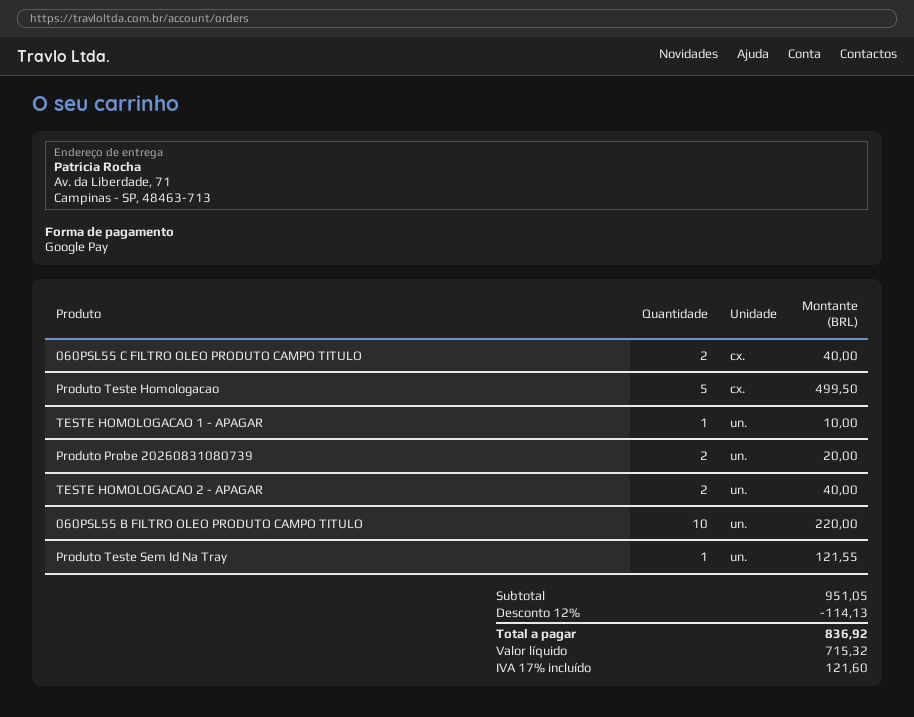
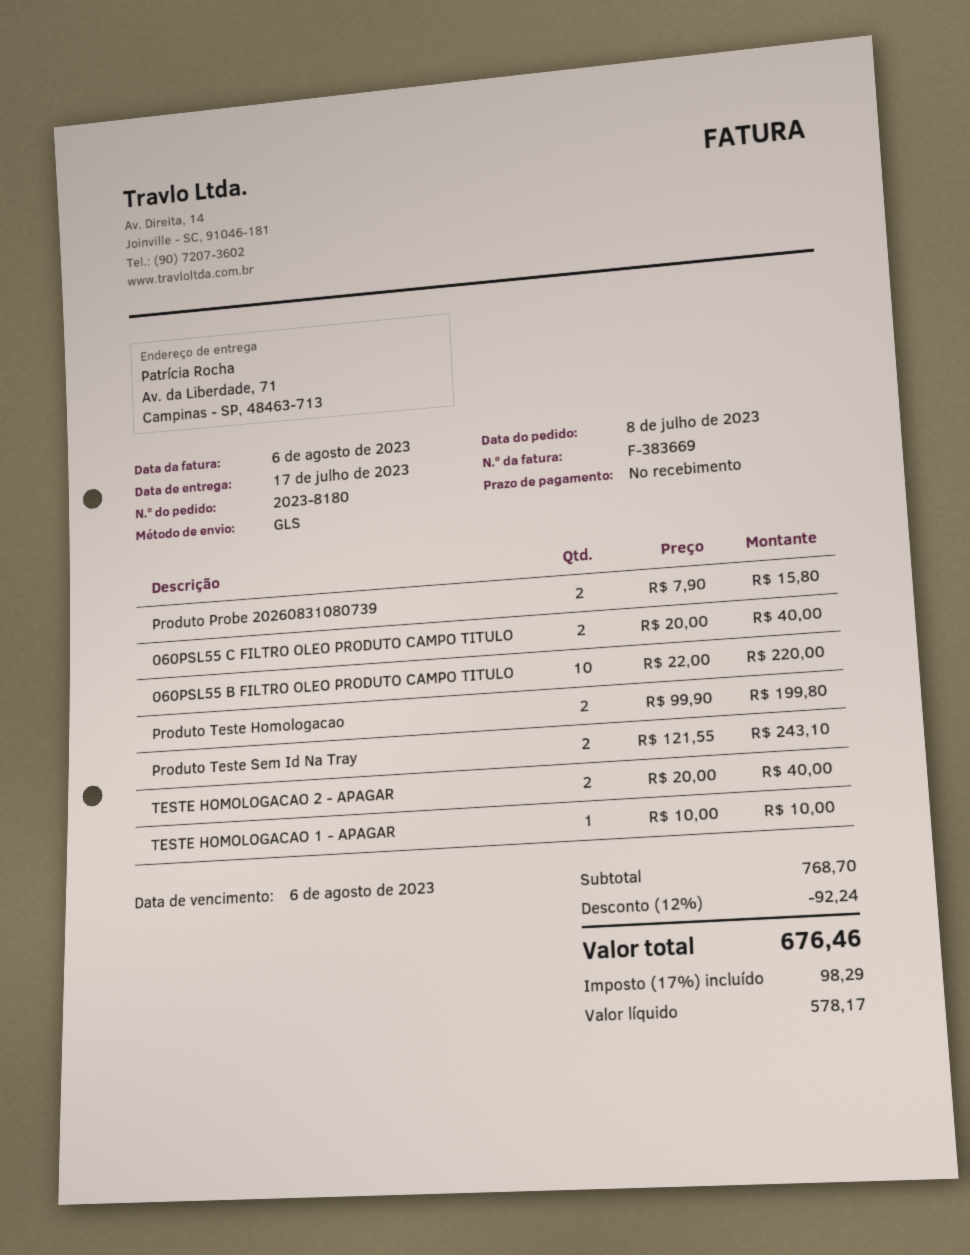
Produto Teste Homologacao: 5 for 499.50 -> 2 for 199.80
Produto Probe 20260831080739: 2 for 20.00 -> 2 for 15.80
Produto Teste Sem Id Na Tray: 1 for 121.55 -> 2 for 243.10
subtotal: 951.05 -> 768.70
discount: 12% = 114.13 -> 12% = 92.24
net: 715.32 -> 578.17
tax: 17% = 121.60 -> 17% = 98.29
total: 836.92 -> 676.46

